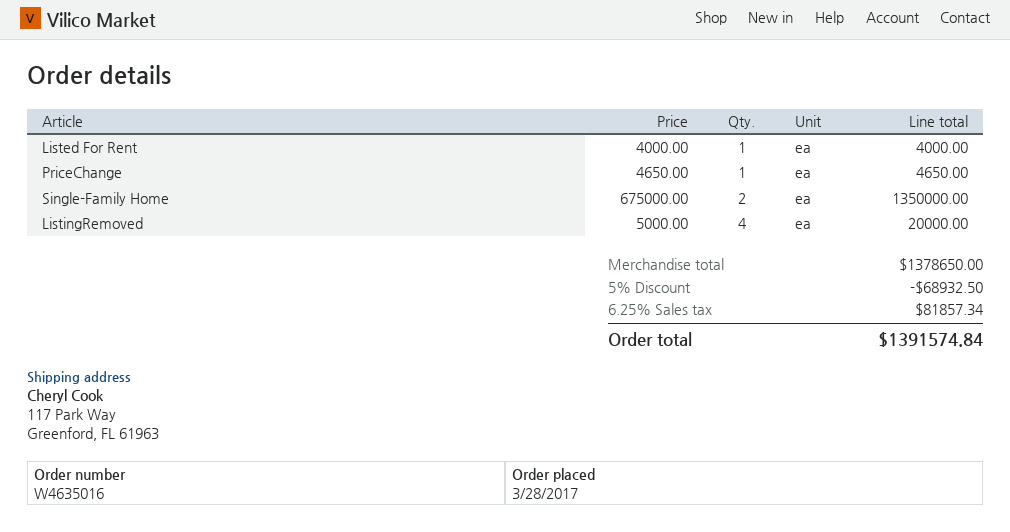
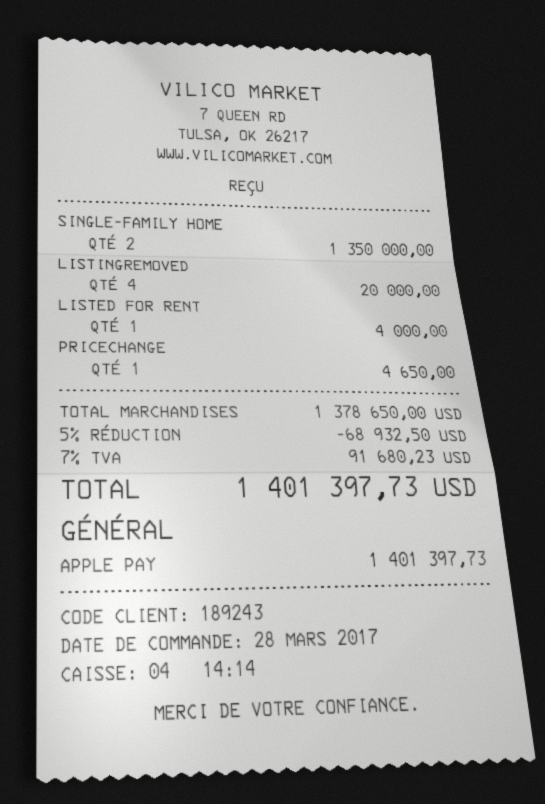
tax: 6.25% = 81857.34 -> 7% = 91680.23
total: 1391574.84 -> 1401397.73

